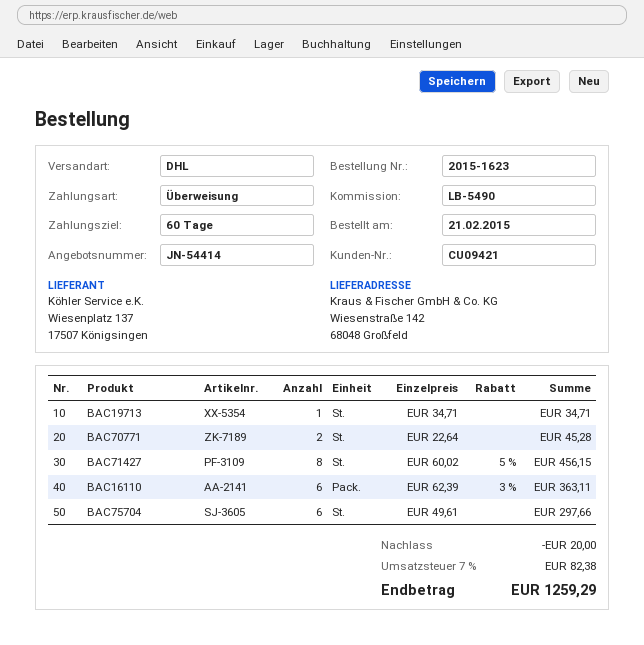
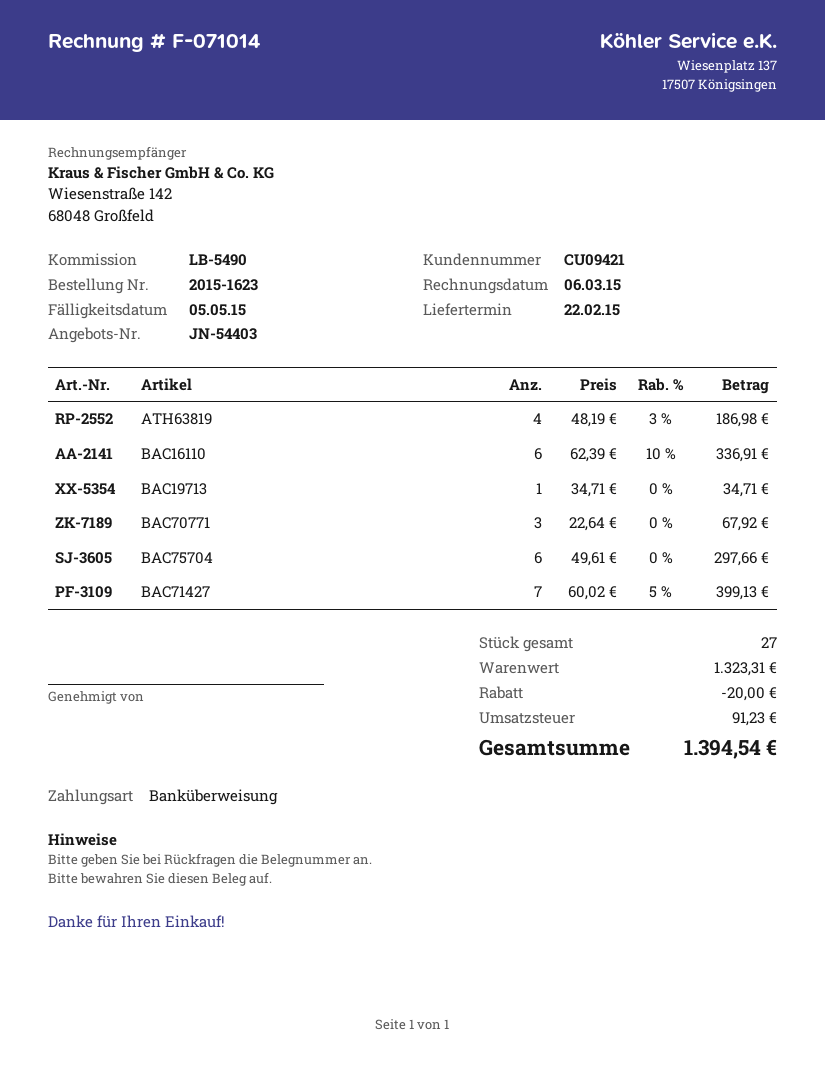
quote number: JN-54414 -> JN-54403
BAC70771: 2 x 22.64 = 45.28 -> 3 x 22.64 = 67.92
BAC71427: 8 x 60.02 - 5% = 456.15 -> 7 x 60.02 - 5% = 399.13
BAC16110: 6 x 62.39 - 3% = 363.11 -> 6 x 62.39 - 10% = 336.91
ATH63819: none -> 4 x 48.19 - 3% = 186.98
tax: 82.38 -> 91.23
total: 1259.29 -> 1394.54

